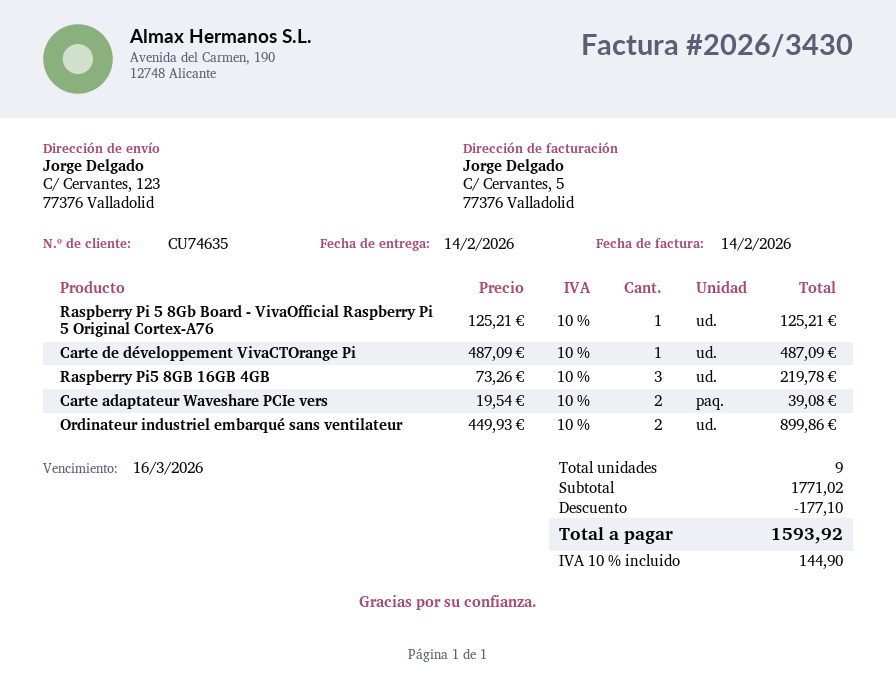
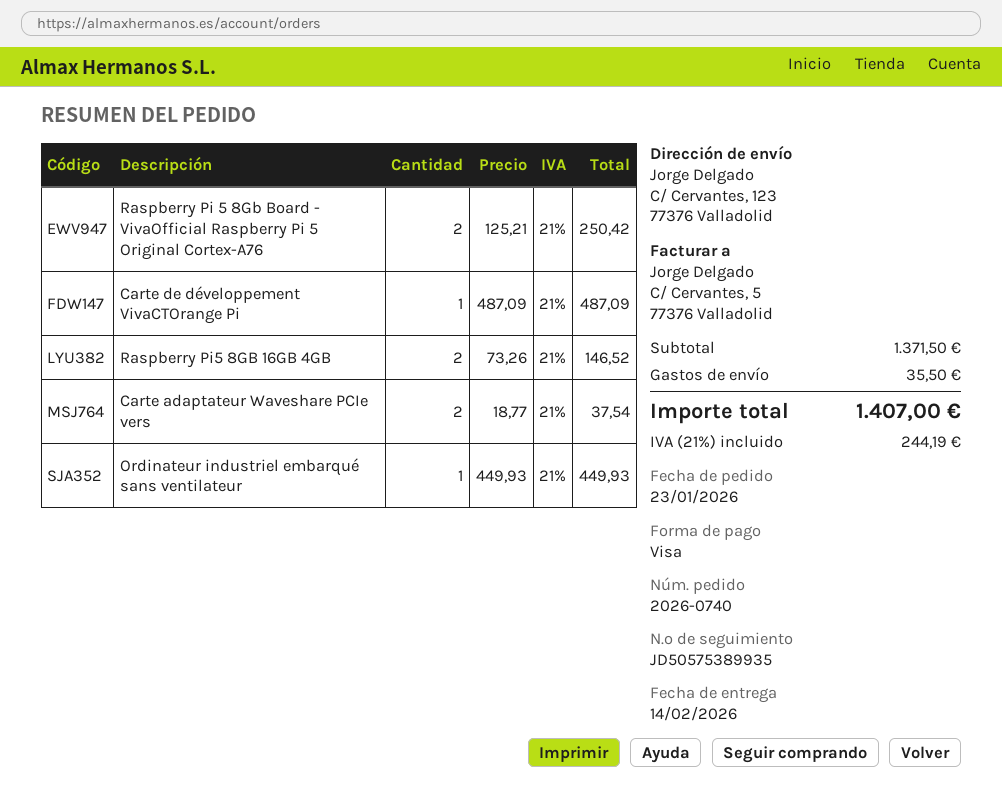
Raspberry Pi 5 8Gb Board - VivaOfficial Raspberry Pi 5 Original Cortex-A76: 1 x 125.21 = 125.21 -> 2 x 125.21 = 250.42
Raspberry Pi5 8GB 16GB 4GB: 3 x 73.26 = 219.78 -> 2 x 73.26 = 146.52
Carte adaptateur Waveshare PCIe vers: 2 x 19.54 = 39.08 -> 2 x 18.77 = 37.54
Ordinateur industriel embarqué sans ventilateur: 2 x 449.93 = 899.86 -> 1 x 449.93 = 449.93
subtotal: 1771.02 -> 1371.50
discount: 177.10 -> none
shipping: none -> 35.50
tax: 10% = 144.90 -> 21% = 244.19
total: 1593.92 -> 1407.00

